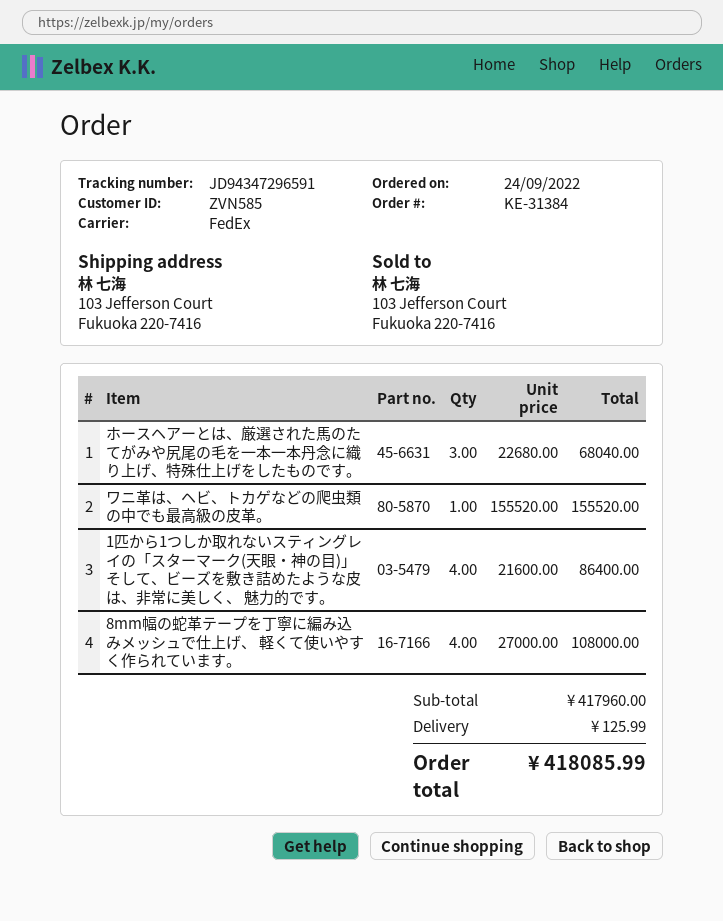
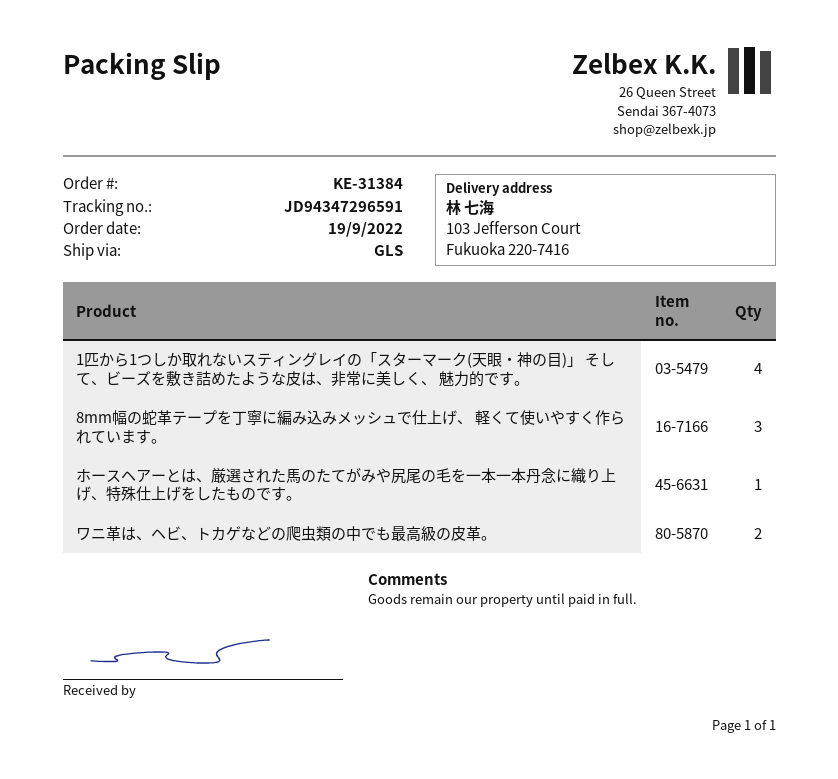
order date: 2022-09-24 -> 2022-09-19
shipping method: FedEx -> GLS
ホースヘアーとは、厳選された馬のたてがみや尻尾の毛を一本一本丹念に織り上げ、特殊仕上げをしたものです。: 3 -> 1
ワニ革は、ヘビ、トカゲなどの爬虫類の中でも最高級の皮革。: 1 -> 2
8mm幅の蛇革テープを丁寧に編み込みメッシュで仕上げ、 軽くて使いやすく作られています。: 4 -> 3

